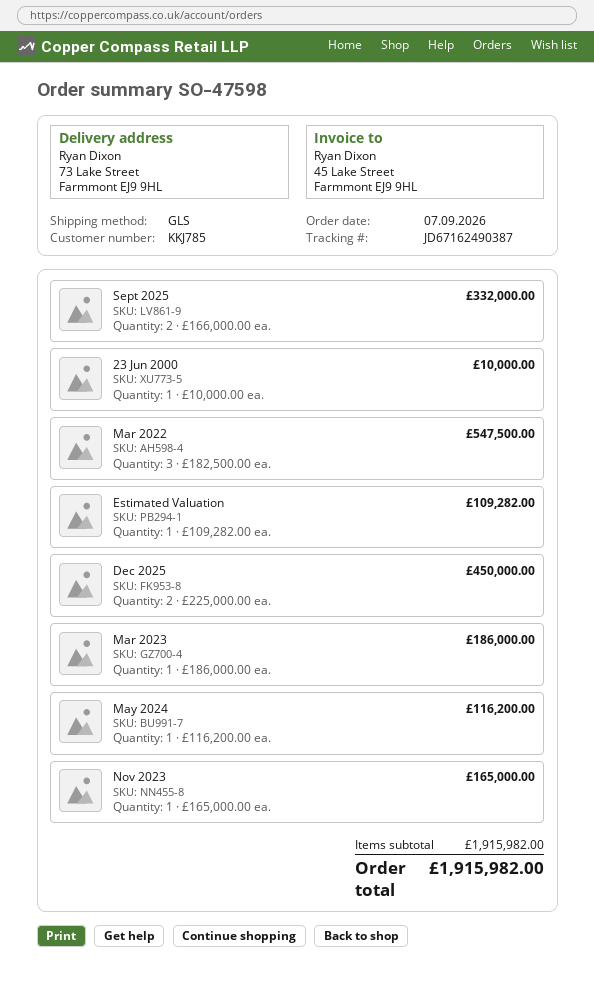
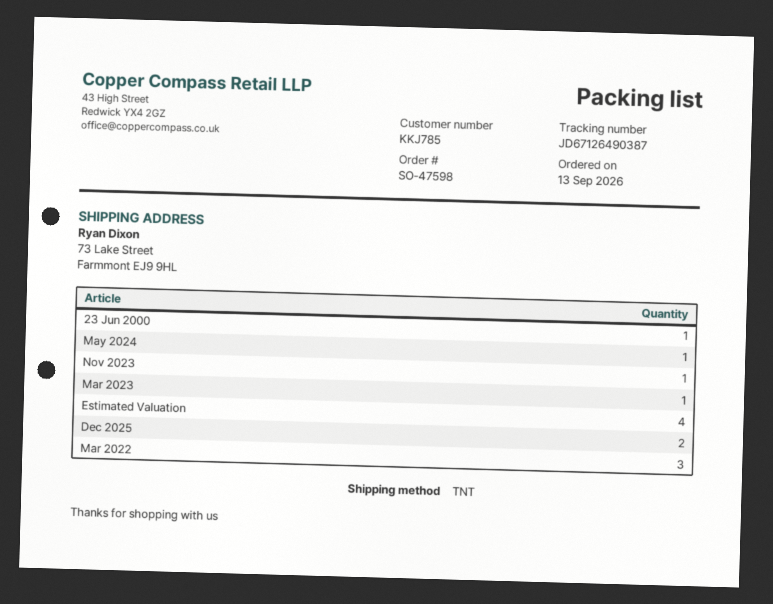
order date: 2026-09-07 -> 2026-09-13
shipping method: GLS -> TNT
tracking number: JD67162490387 -> JD67126490387
Sept 2025: 2 -> none
Estimated Valuation: 1 -> 4

